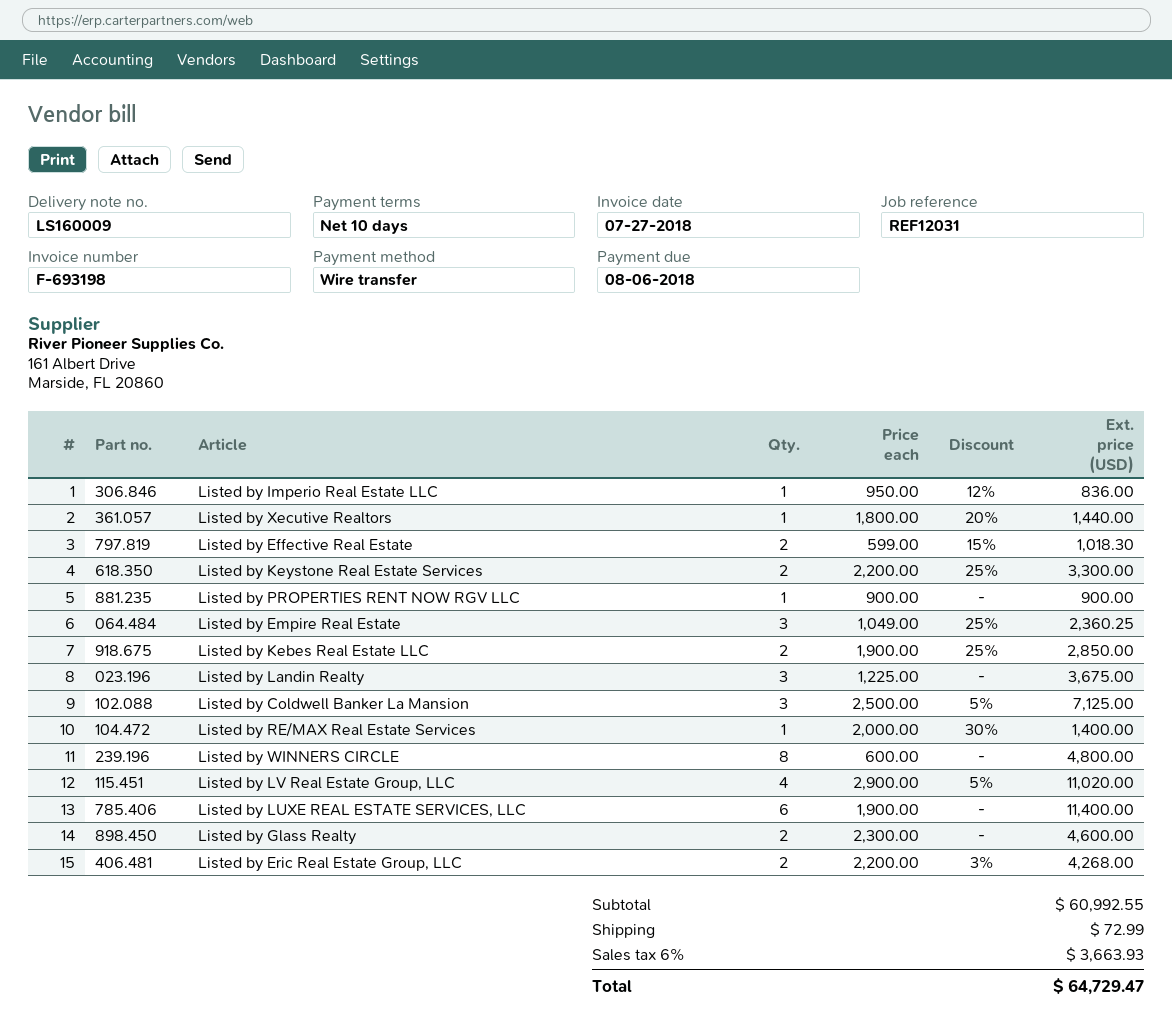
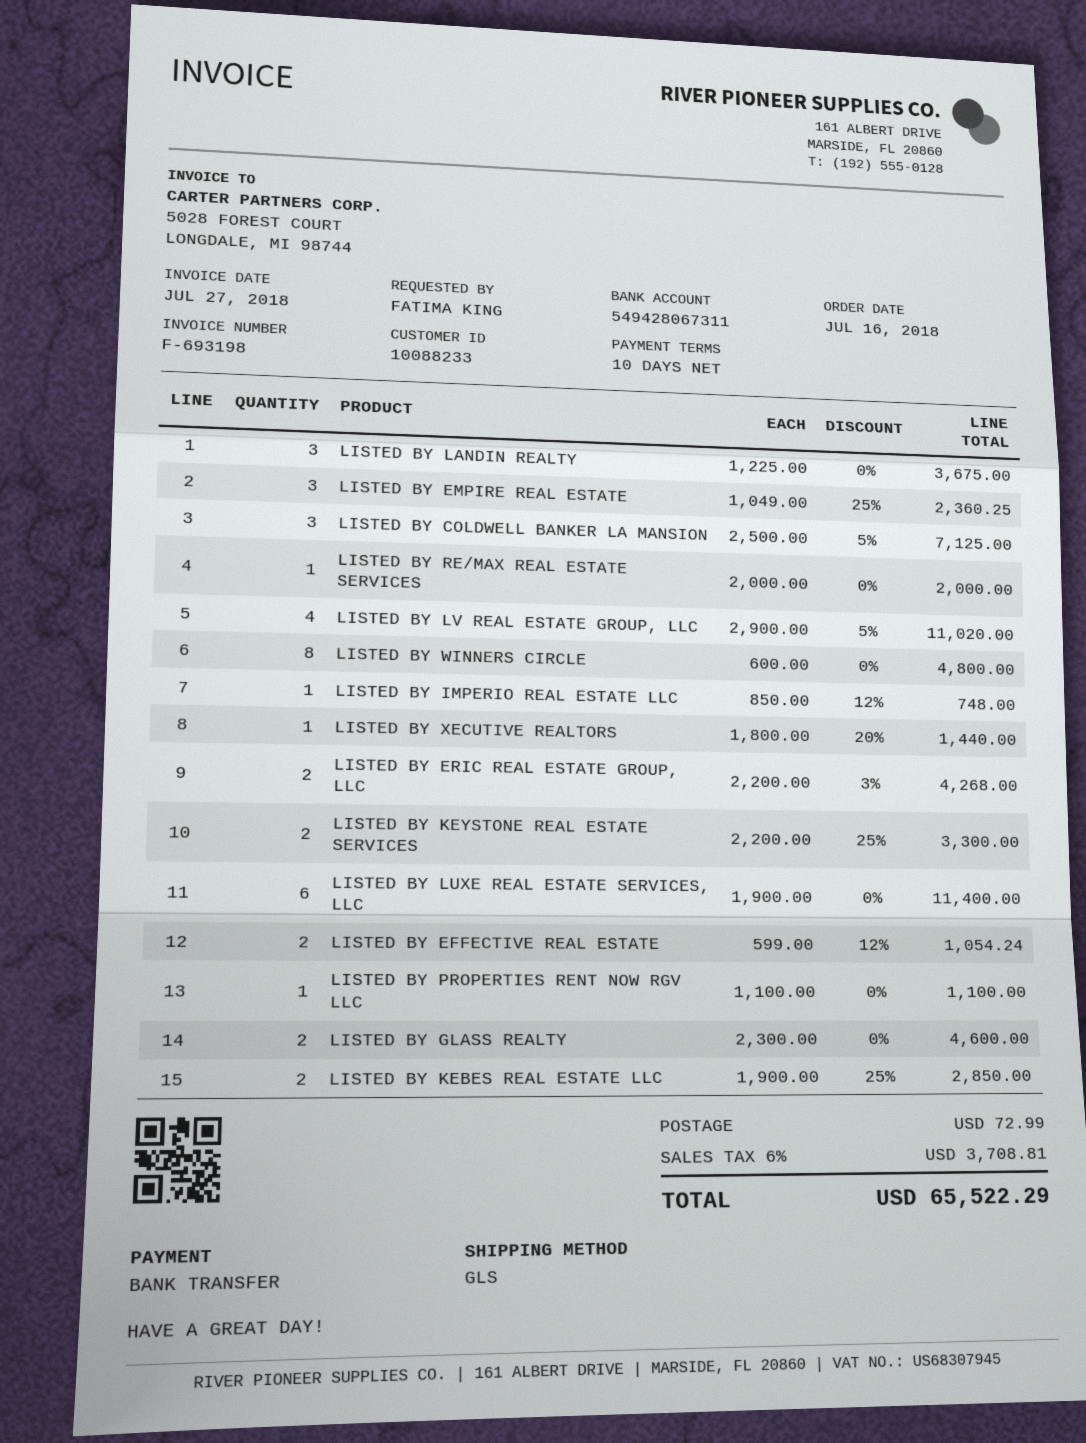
Listed by Imperio Real Estate LLC: 1 x 950.00 - 12% = 836.00 -> 1 x 850.00 - 12% = 748.00
Listed by Effective Real Estate: 2 x 599.00 - 15% = 1018.30 -> 2 x 599.00 - 12% = 1054.24
Listed by PROPERTIES RENT NOW RGV LLC: 1 x 900.00 = 900.00 -> 1 x 1100.00 = 1100.00
Listed by RE/MAX Real Estate Services: 1 x 2000.00 - 30% = 1400.00 -> 1 x 2000.00 = 2000.00
tax: 6% = 3663.93 -> 6% = 3708.81
total: 64729.47 -> 65522.29

